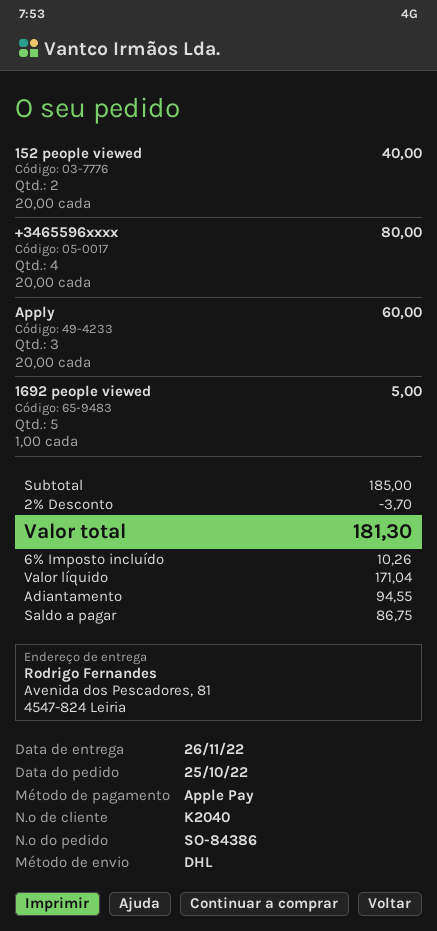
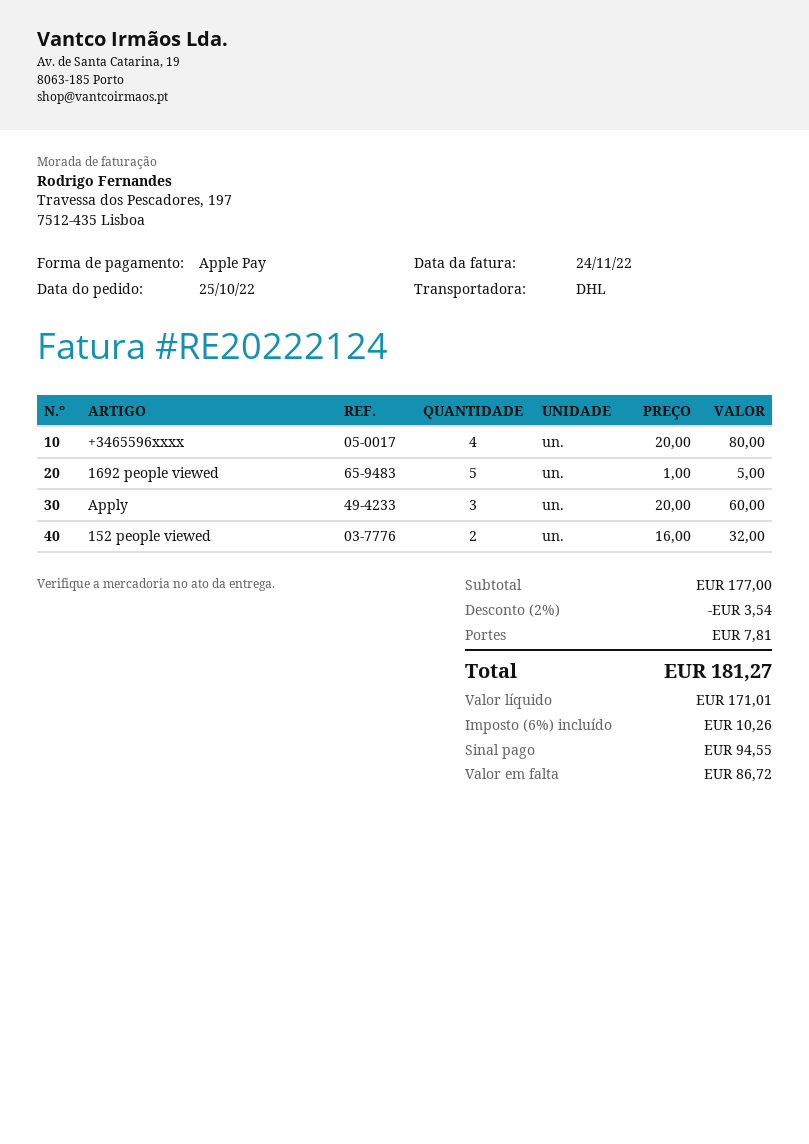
152 people viewed: 2 x 20.00 = 40.00 -> 2 x 16.00 = 32.00
subtotal: 185.00 -> 177.00
discount: 2% = 3.70 -> 2% = 3.54
shipping: none -> 7.81
net: 171.04 -> 171.01
total: 181.30 -> 181.27
balance: 86.75 -> 86.72

